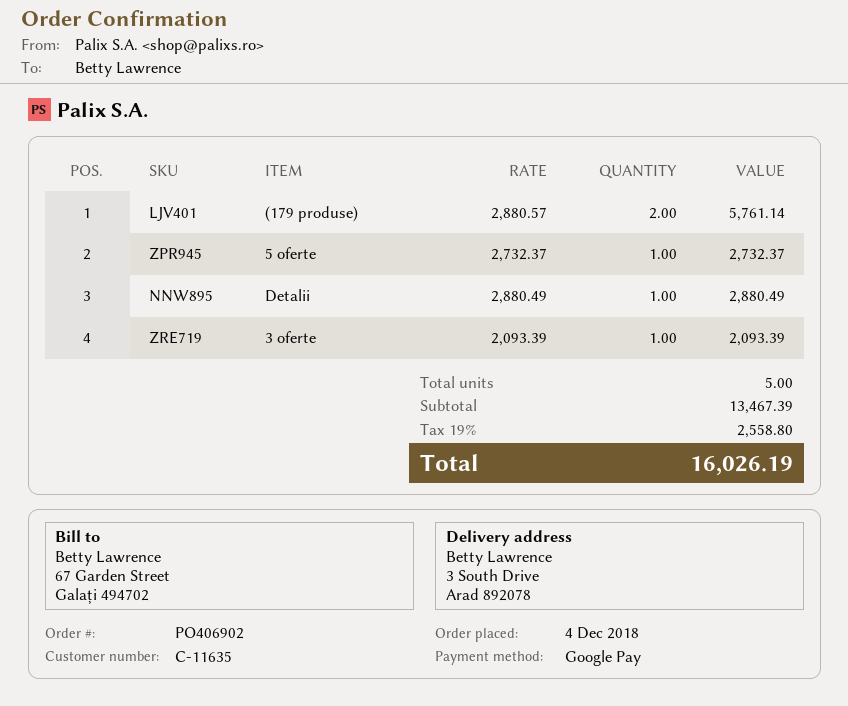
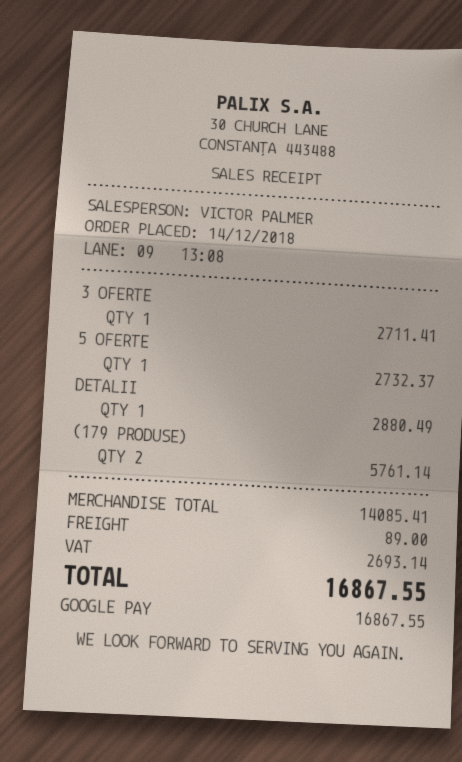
order date: 2018-12-04 -> 2018-12-14
3 oferte: 1 for 2093.39 -> 1 for 2711.41
subtotal: 13467.39 -> 14085.41
shipping: none -> 89.00
tax: 2558.80 -> 2693.14
total: 16026.19 -> 16867.55

